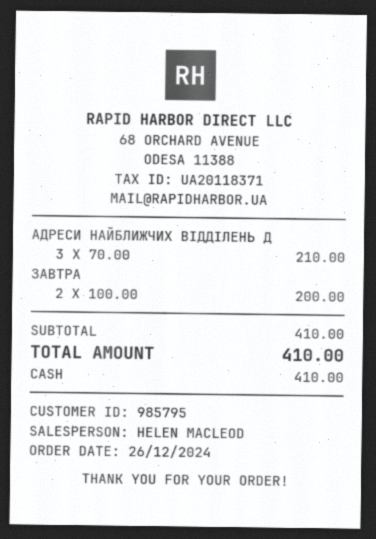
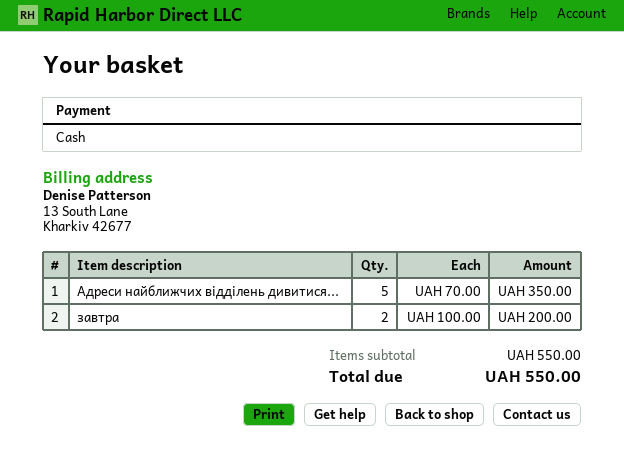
АДРЕСИ НАЙБЛИЖЧИХ ВІДДІЛЕНЬ Д: 3 x 70.00 = 210.00 -> 5 x 70.00 = 350.00
subtotal: 410.00 -> 550.00
total: 410.00 -> 550.00

